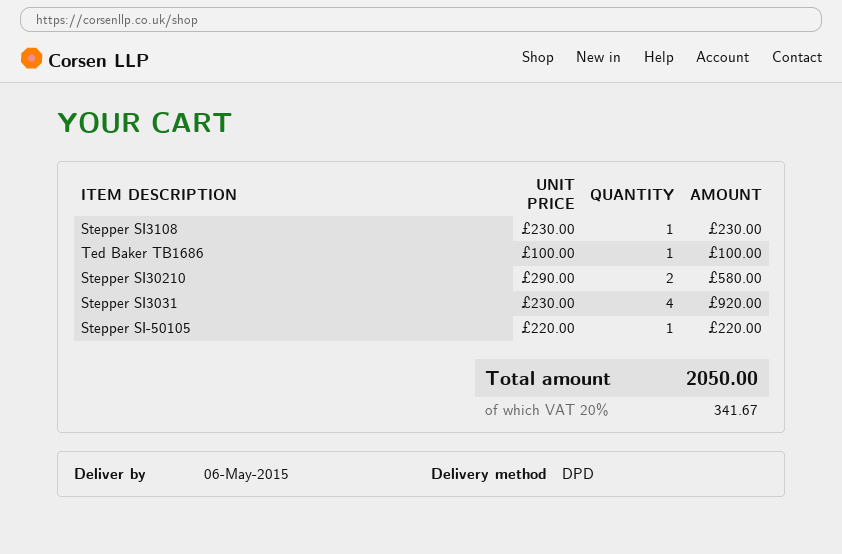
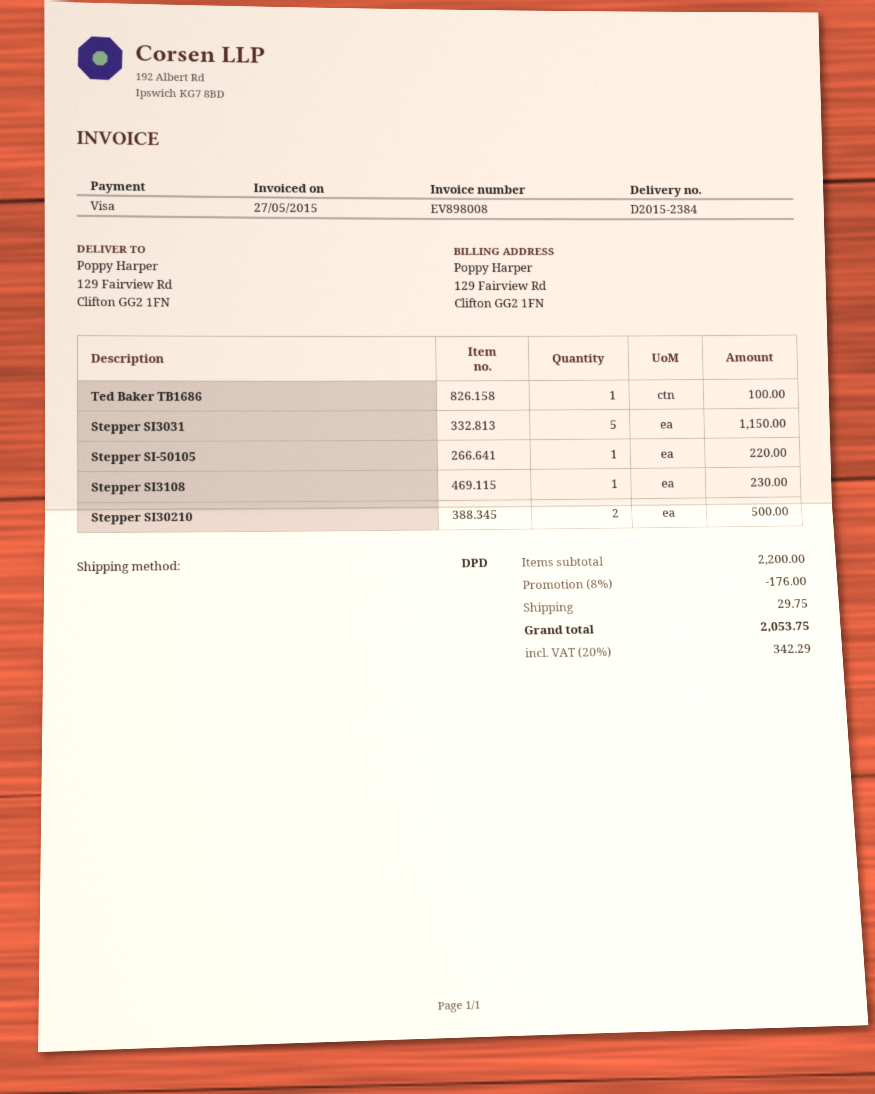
Stepper SI30210: 2 for 580.00 -> 2 for 500.00
Stepper SI3031: 4 for 920.00 -> 5 for 1150.00
discount: none -> 8% = 176.00
shipping: none -> 29.75
tax: 20% = 341.67 -> 20% = 342.29
total: 2050.00 -> 2053.75

